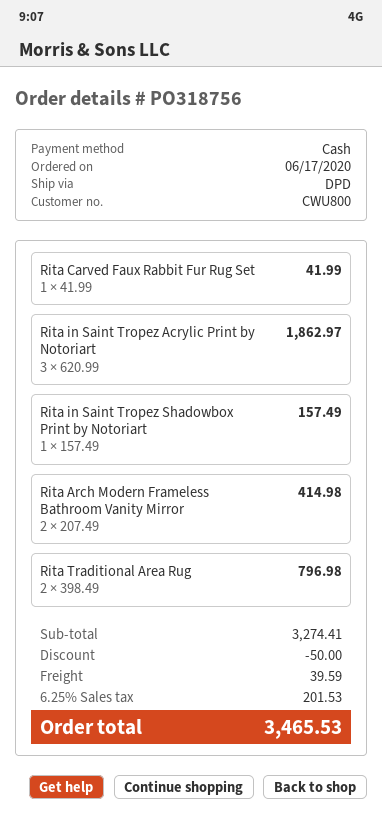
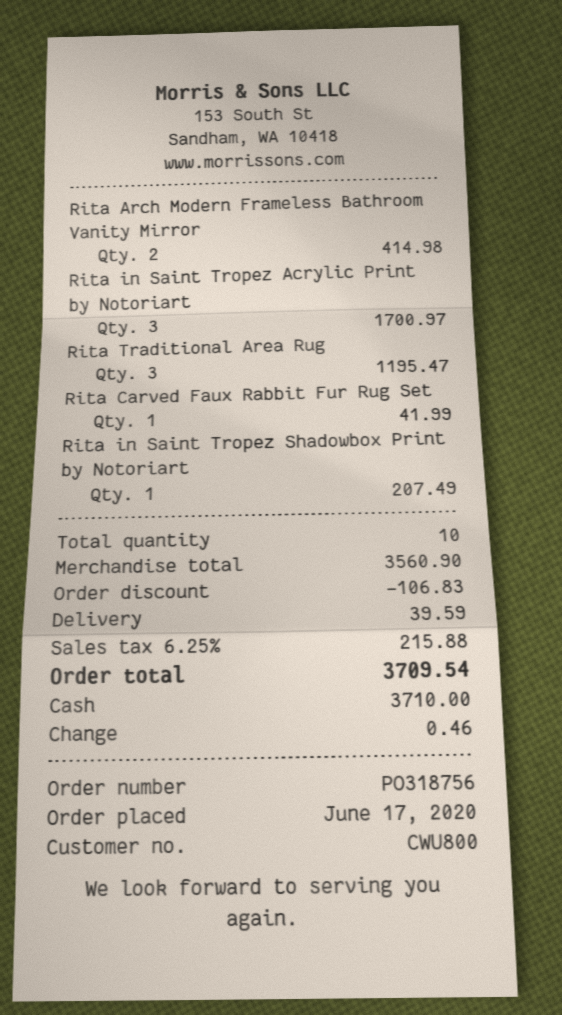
Rita in Saint Tropez Acrylic Print by Notoriart: 3 for 1862.97 -> 3 for 1700.97
Rita in Saint Tropez Shadowbox Print by Notoriart: 1 for 157.49 -> 1 for 207.49
Rita Traditional Area Rug: 2 for 796.98 -> 3 for 1195.47
subtotal: 3274.41 -> 3560.90
discount: 50.00 -> 106.83
tax: 6.25% = 201.53 -> 6.25% = 215.88
total: 3465.53 -> 3709.54

